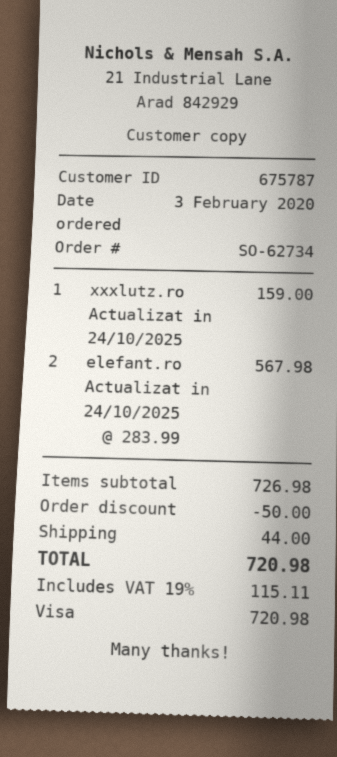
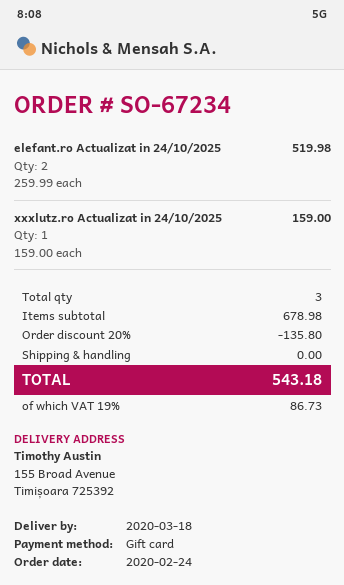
order number: SO-62734 -> SO-67234
order date: 2020-02-03 -> 2020-02-24
payment method: Visa -> gift card
elefant.ro Actualizat in 24/10/2025: 2 x 283.99 = 567.98 -> 2 x 259.99 = 519.98
subtotal: 726.98 -> 678.98
discount: 50.00 -> 135.80
shipping: 44.00 -> 0.00
tax: 19% = 115.11 -> 19% = 86.73
total: 720.98 -> 543.18

